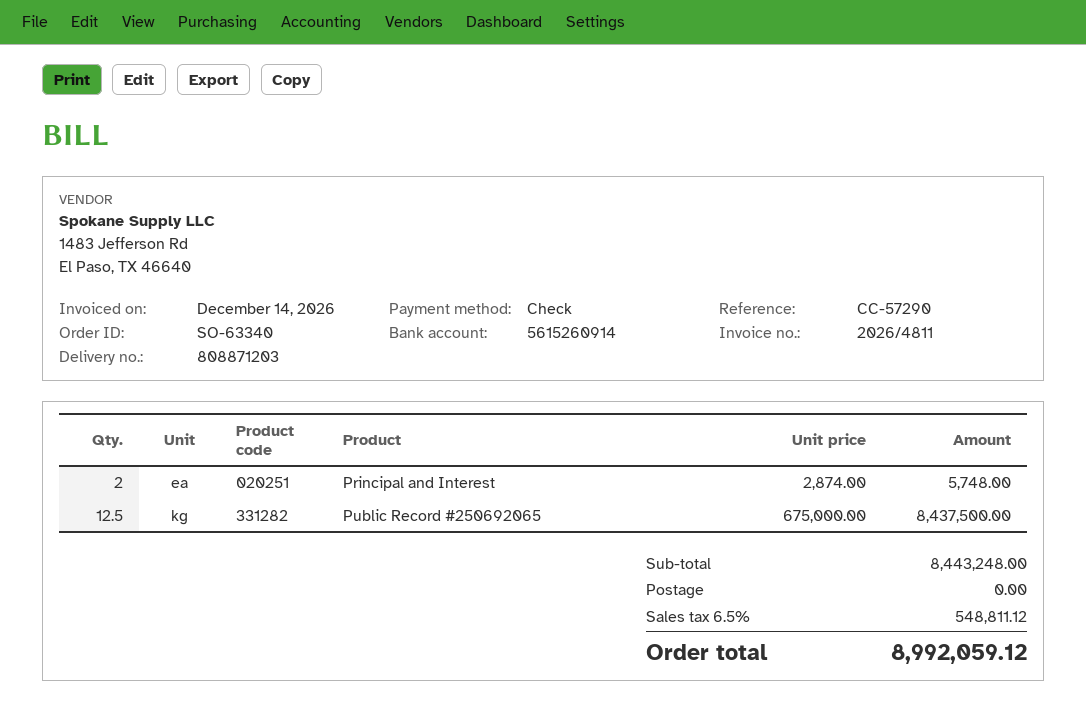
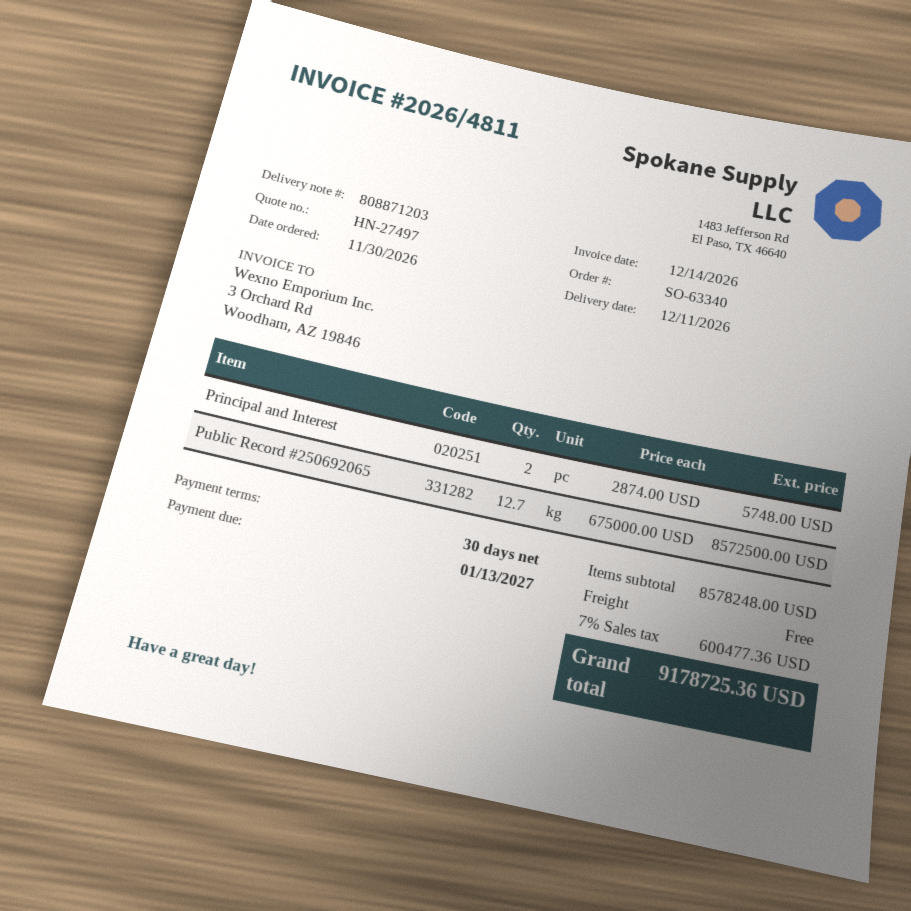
Public Record #250692065: 12.5 x 675000.00 = 8437500.00 -> 12.7 x 675000.00 = 8572500.00
subtotal: 8443248.00 -> 8578248.00
tax: 6.5% = 548811.12 -> 7% = 600477.36
total: 8992059.12 -> 9178725.36

